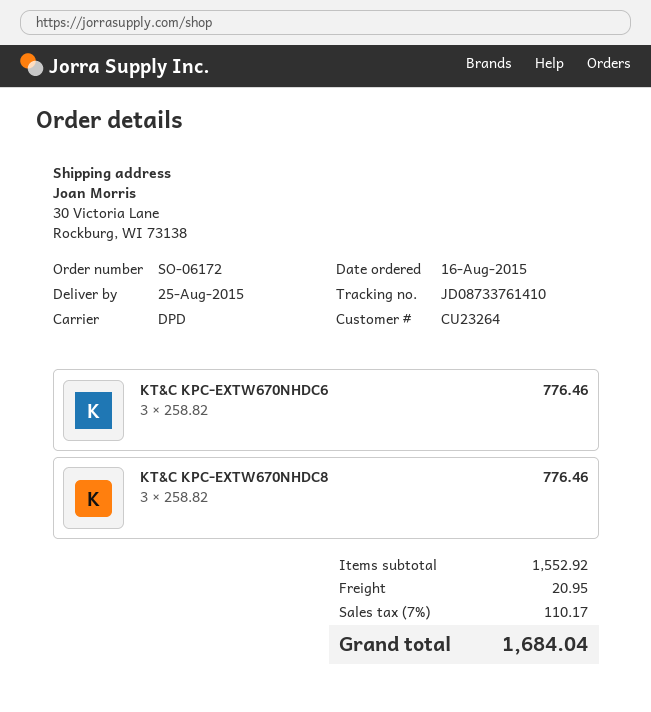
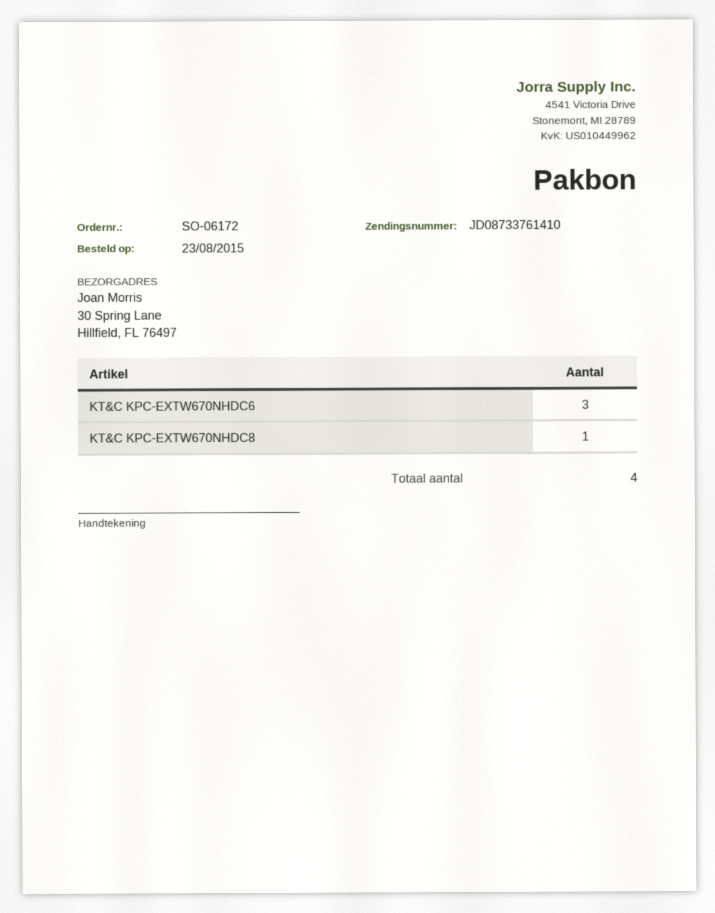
order date: 2015-08-16 -> 2015-08-23
ship to: 30 Victoria Lane, Rockburg, WI 73138 -> 30 Spring Lane, Hillfield, FL 76497
KT&C KPC-EXTW670NHDC8: 3 -> 1

